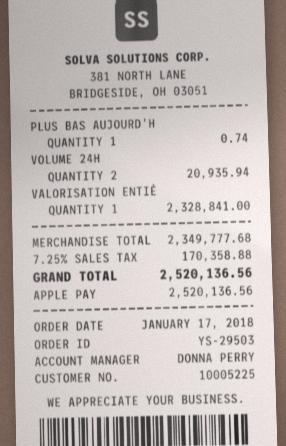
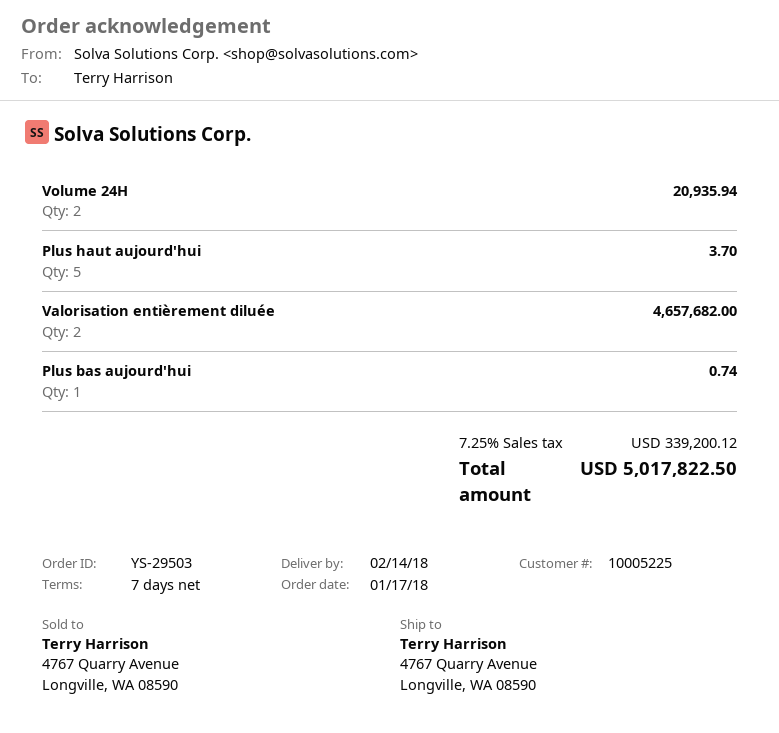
VALORISATION ENTIÈ: 1 for 2328841.00 -> 2 for 4657682.00
Plus haut aujourd'hui: none -> 5 for 3.70
tax: 7.25% = 170358.88 -> 7.25% = 339200.12
total: 2520136.56 -> 5017822.50

